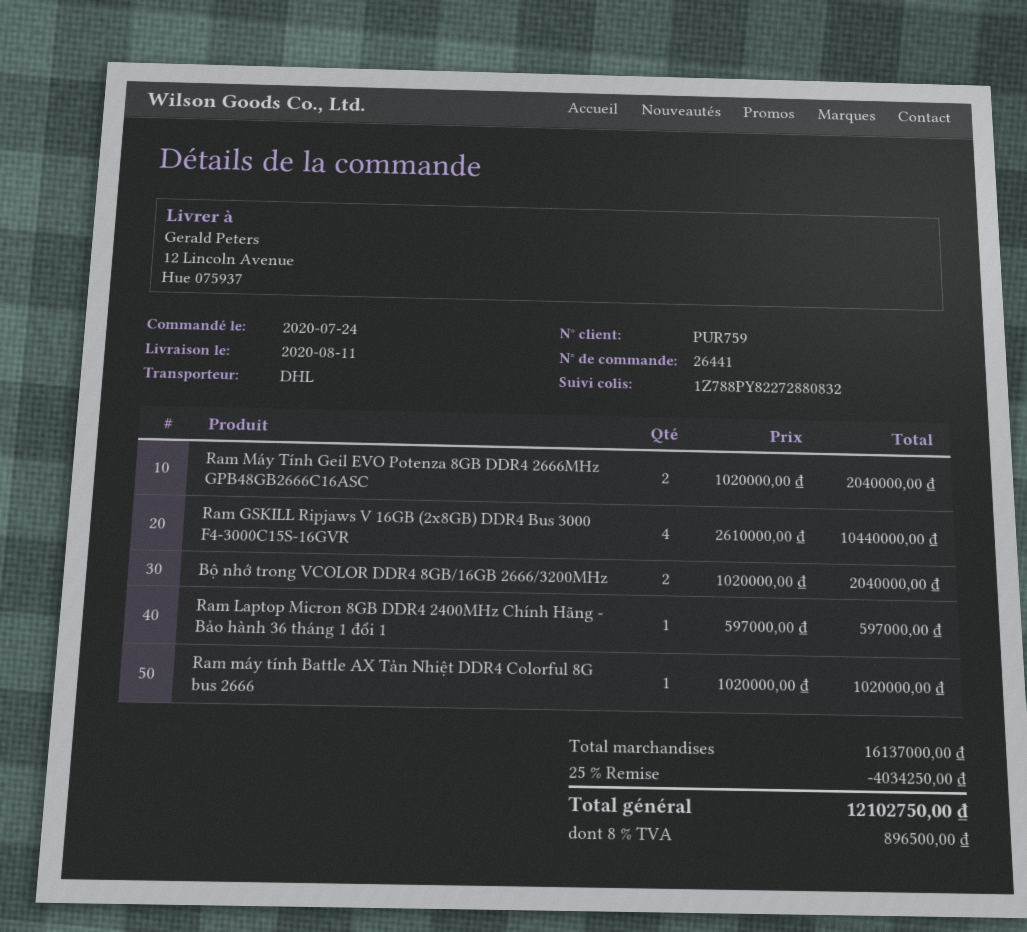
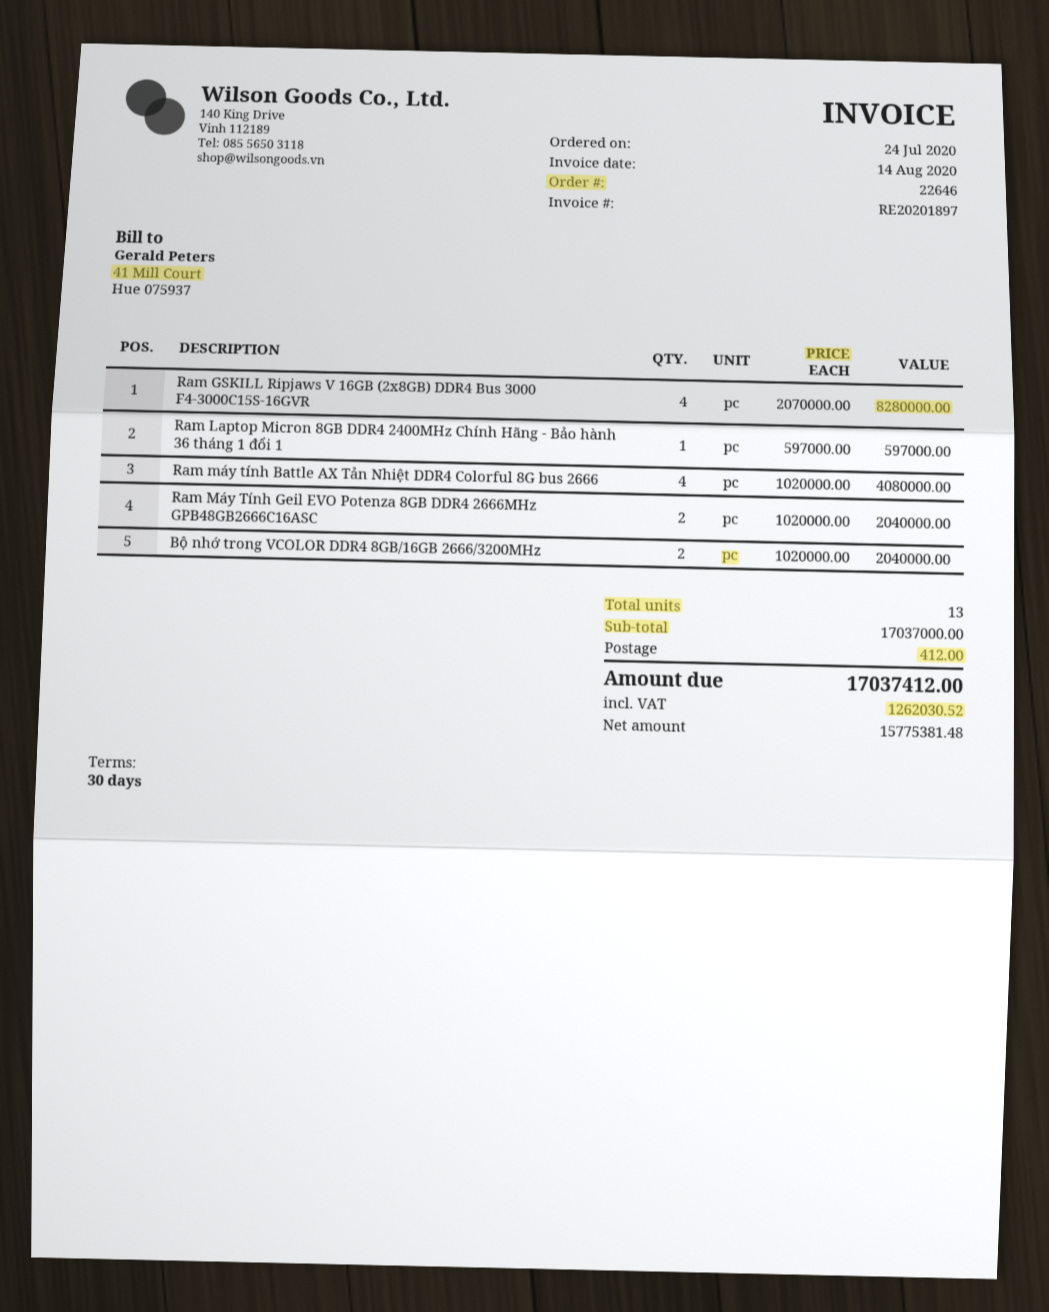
order number: 26441 -> 22646
Ram GSKILL Ripjaws V 16GB (2x8GB) DDR4 Bus 3000 F4-3000C15S-16GVR: 4 x 2610000.00 = 10440000.00 -> 4 x 2070000.00 = 8280000.00
Ram máy tính Battle AX Tản Nhiệt DDR4 Colorful 8G bus 2666: 1 x 1020000.00 = 1020000.00 -> 4 x 1020000.00 = 4080000.00
subtotal: 16137000.00 -> 17037000.00
discount: 25% = 4034250.00 -> none
shipping: none -> 412.00
tax: 896500.00 -> 1262030.52
total: 12102750.00 -> 17037412.00

